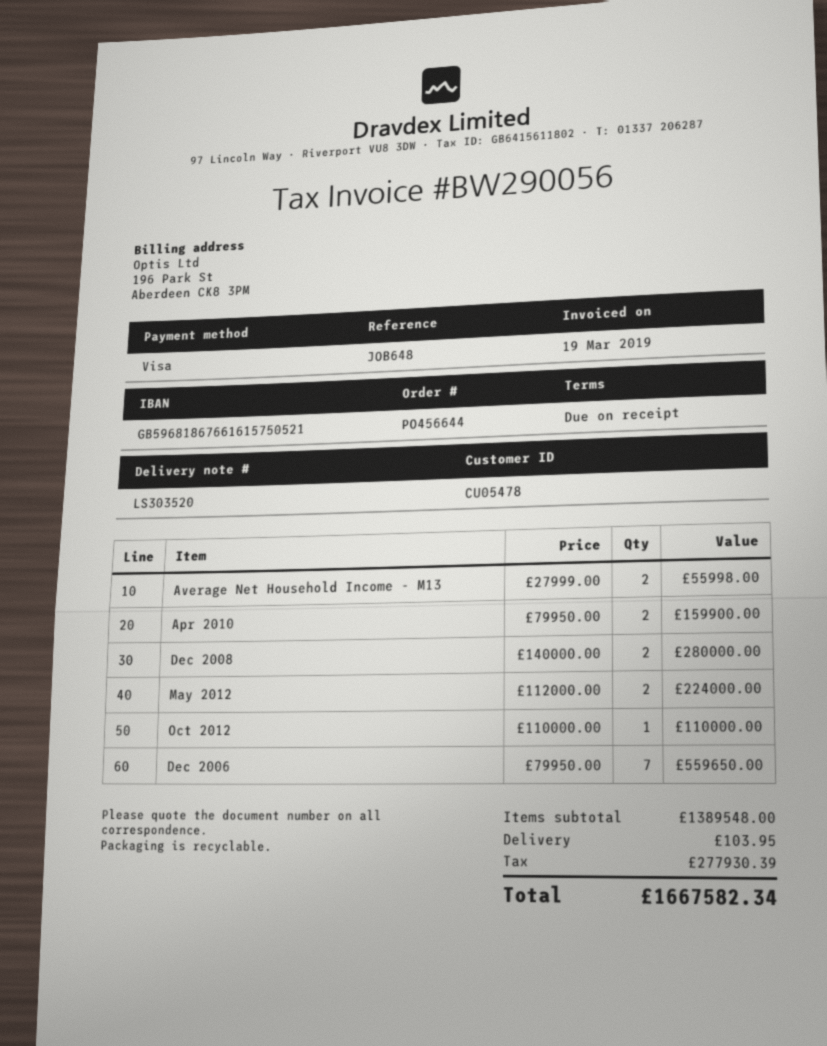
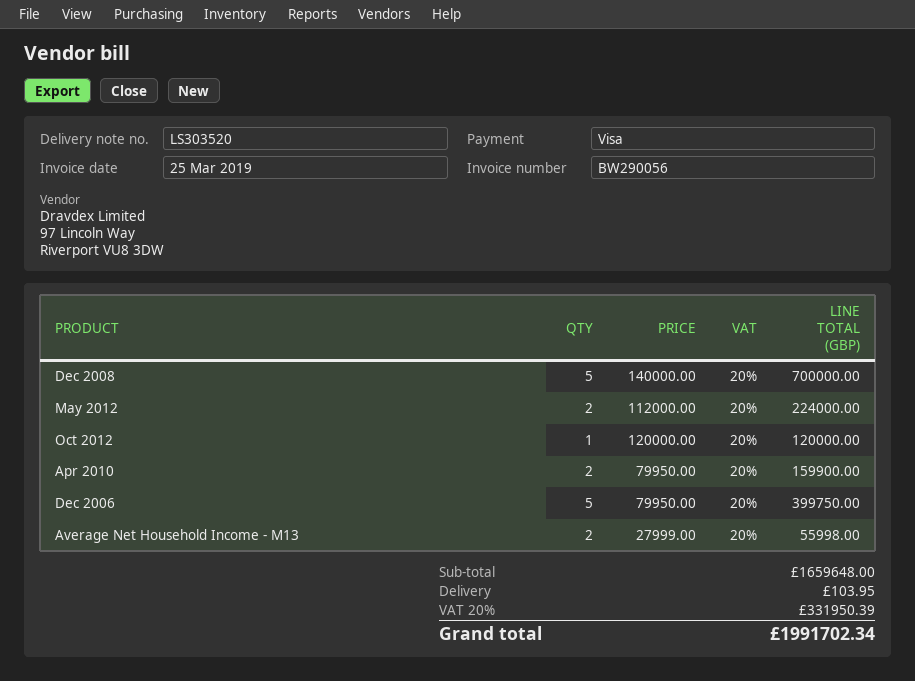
invoice date: 2019-03-19 -> 2019-03-25
Dec 2008: 2 x 140000.00 = 280000.00 -> 5 x 140000.00 = 700000.00
Oct 2012: 1 x 110000.00 = 110000.00 -> 1 x 120000.00 = 120000.00
Dec 2006: 7 x 79950.00 = 559650.00 -> 5 x 79950.00 = 399750.00
subtotal: 1389548.00 -> 1659648.00
tax: 277930.39 -> 331950.39
total: 1667582.34 -> 1991702.34

